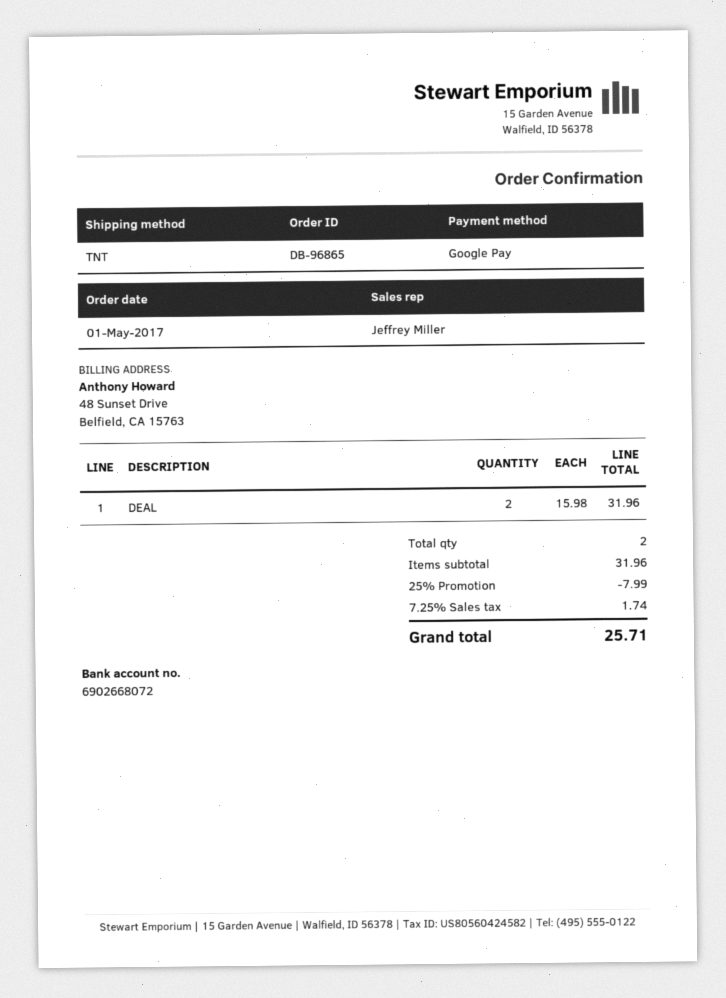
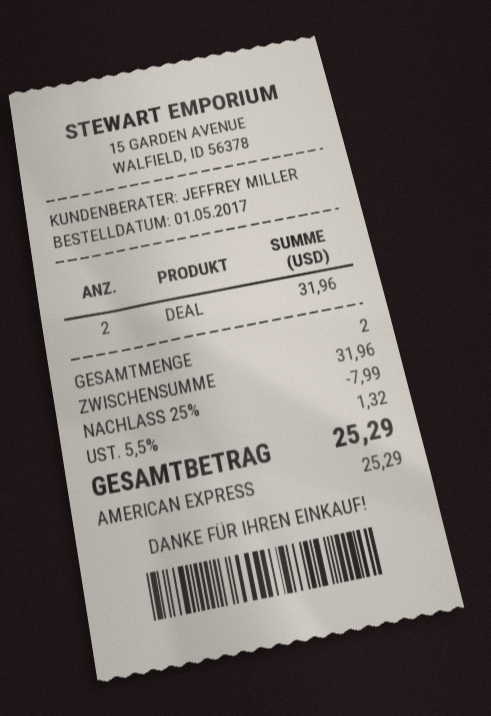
payment method: Google Pay -> American Express
tax: 7.25% = 1.74 -> 5.5% = 1.32
total: 25.71 -> 25.29

